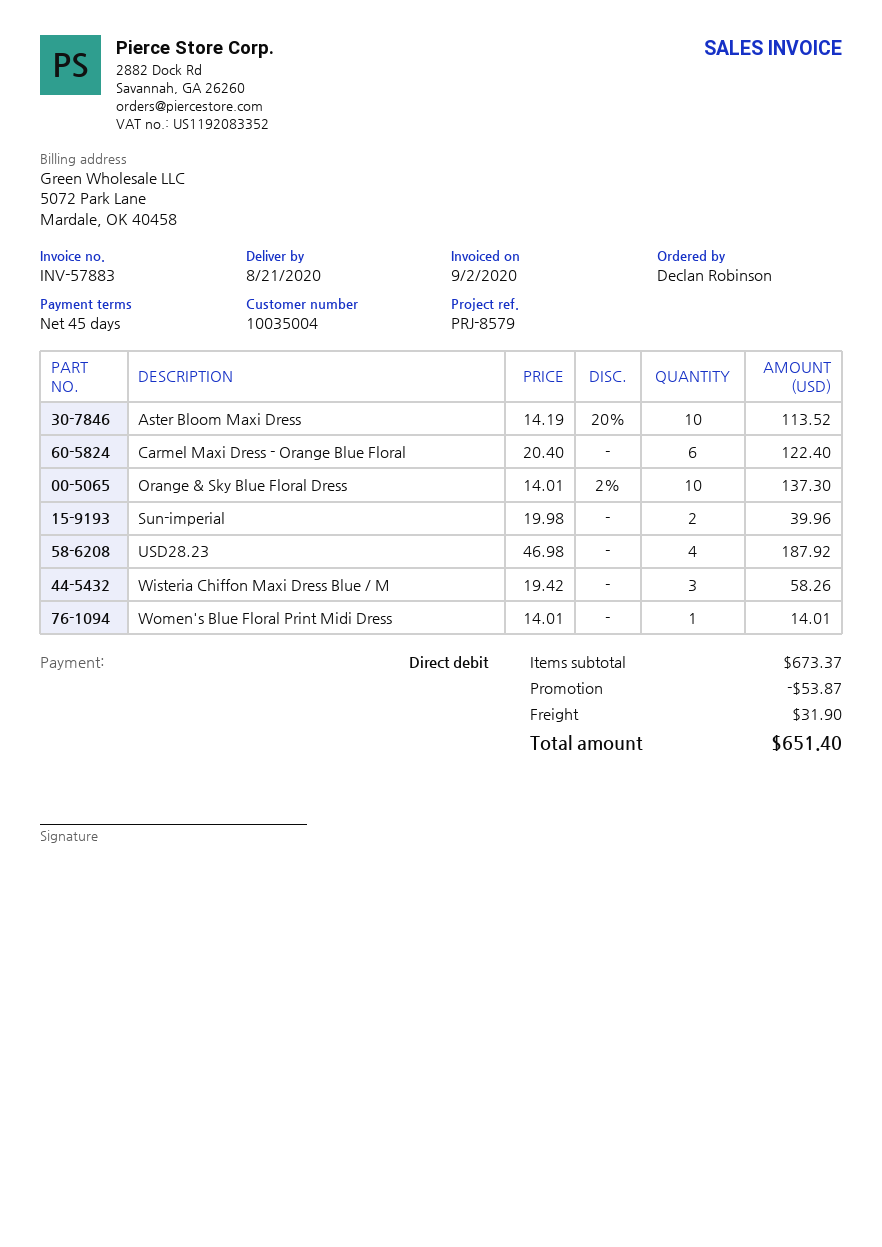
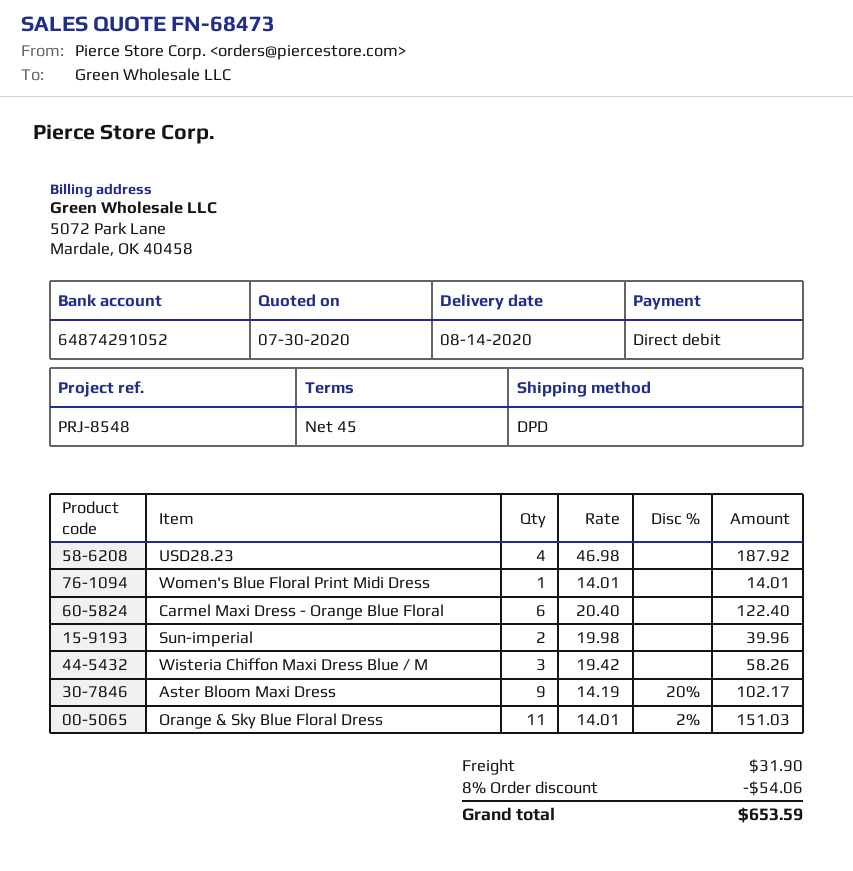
delivery date: 2020-08-21 -> 2020-08-14
reference: PRJ-8579 -> PRJ-8548
Aster Bloom Maxi Dress: 10 x 14.19 - 20% = 113.52 -> 9 x 14.19 - 20% = 102.17
Orange & Sky Blue Floral Dress: 10 x 14.01 - 2% = 137.30 -> 11 x 14.01 - 2% = 151.03
discount: 53.87 -> 54.06
total: 651.40 -> 653.59

